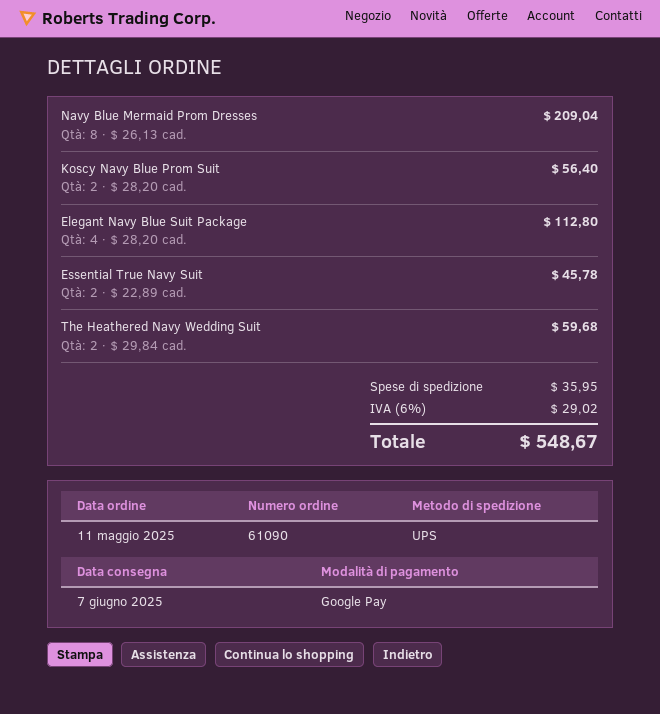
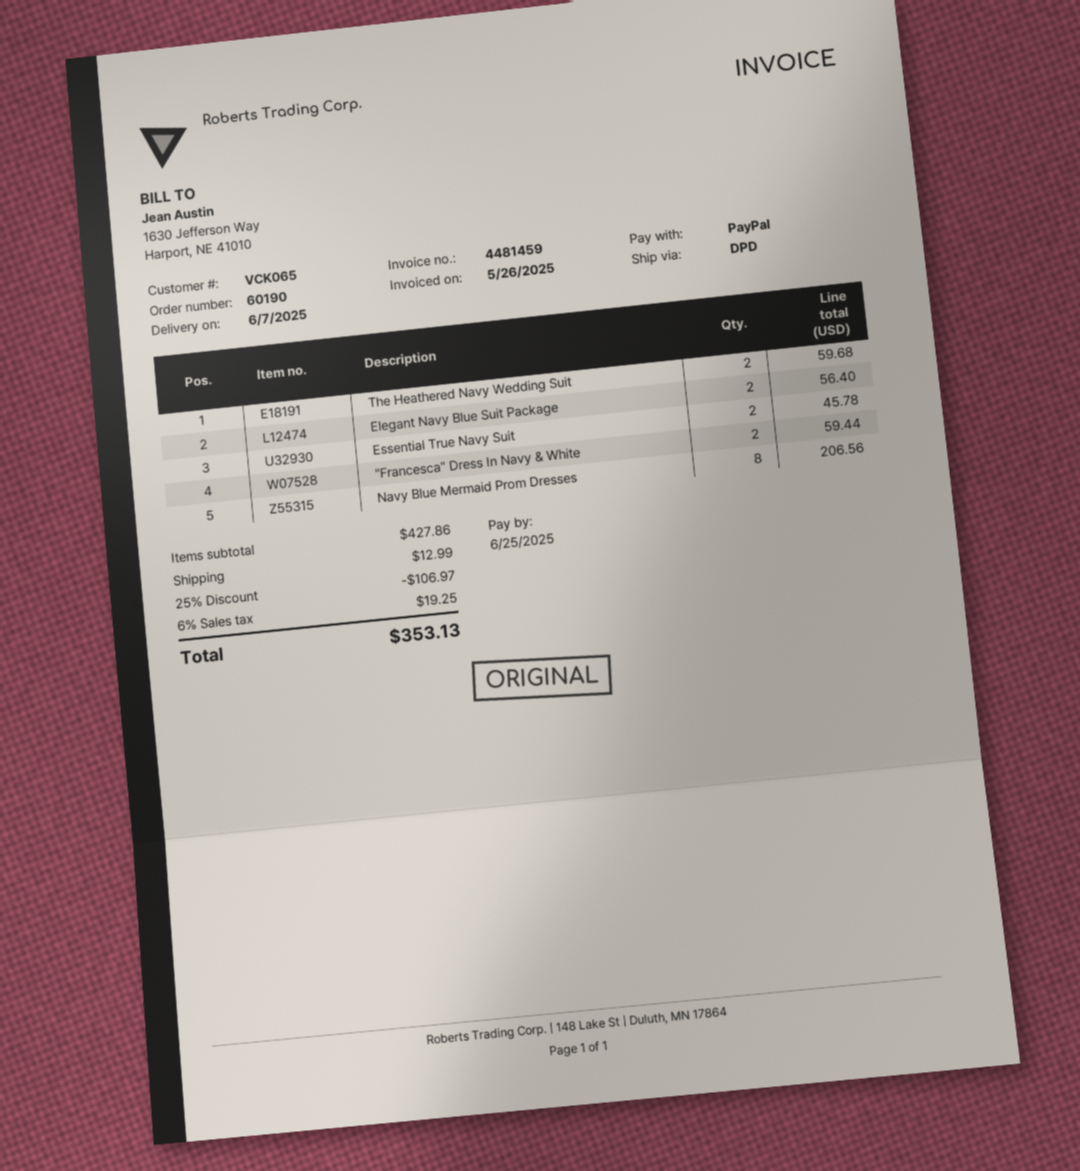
order number: 61090 -> 60190
payment method: Google Pay -> PayPal
shipping method: UPS -> DPD
Navy Blue Mermaid Prom Dresses: 8 for 209.04 -> 8 for 206.56
Koscy Navy Blue Prom Suit: 2 for 56.40 -> none
Elegant Navy Blue Suit Package: 4 for 112.80 -> 2 for 56.40
"Francesca" Dress In Navy & White: none -> 2 for 59.44
discount: none -> 25% = 106.97
shipping: 35.95 -> 12.99
tax: 6% = 29.02 -> 6% = 19.25
total: 548.67 -> 353.13

